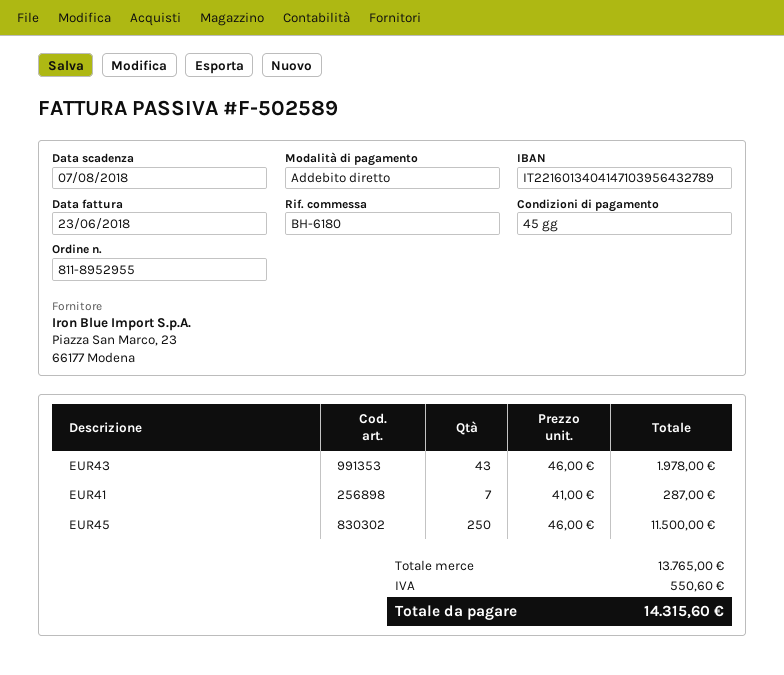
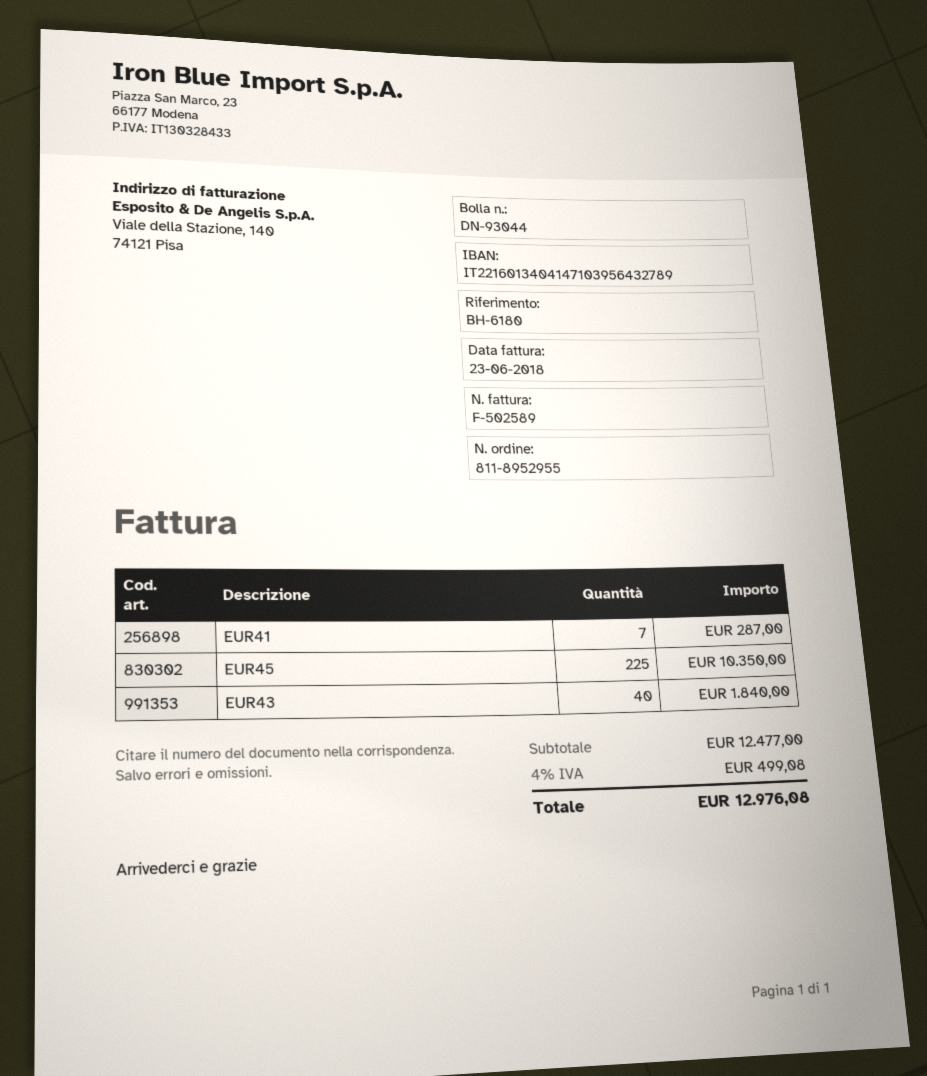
EUR43: 43 for 1978.00 -> 40 for 1840.00
EUR45: 250 for 11500.00 -> 225 for 10350.00
subtotal: 13765.00 -> 12477.00
tax: 550.60 -> 499.08
total: 14315.60 -> 12976.08

